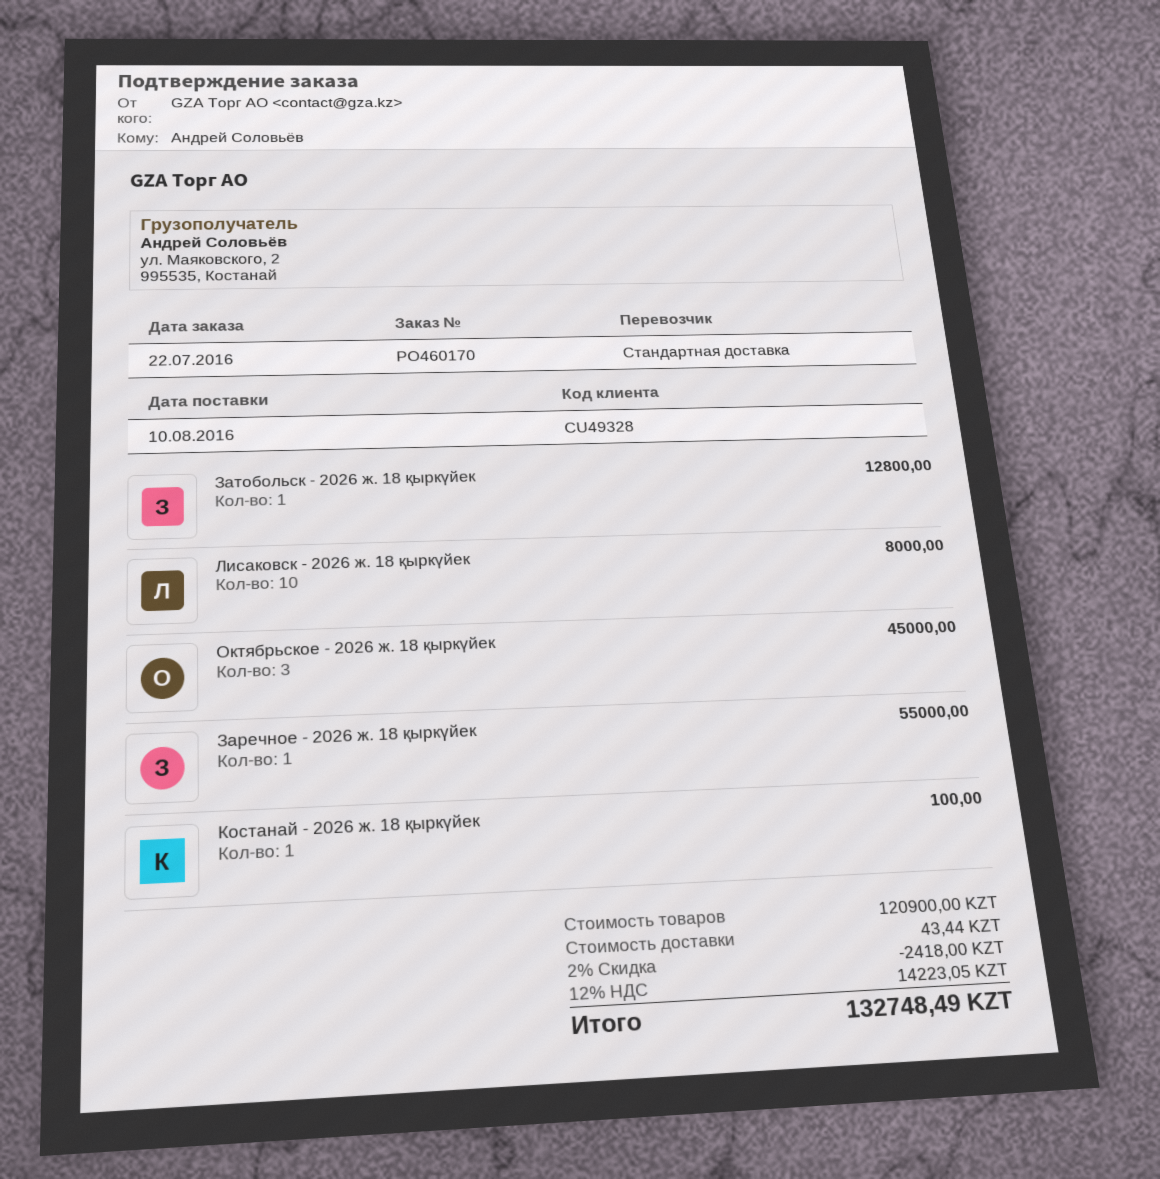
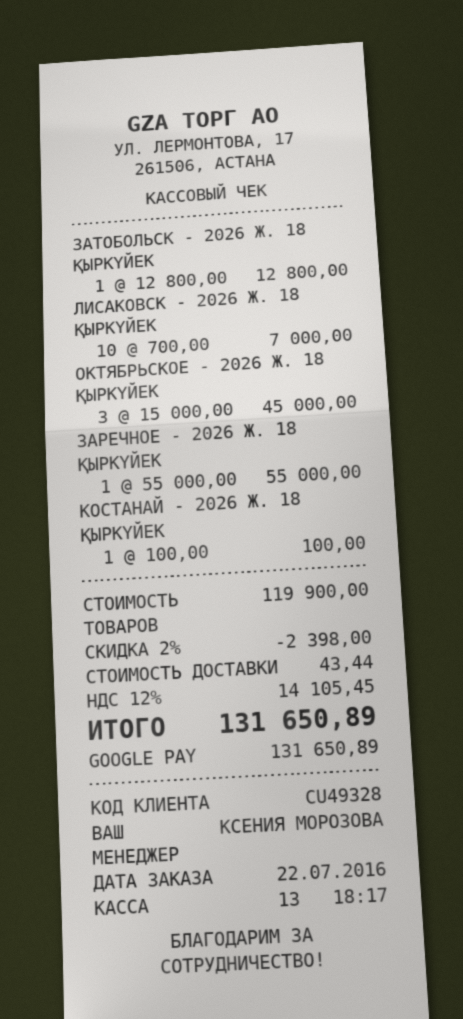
Лисаковск - 2026 ж. 18 қыркүйек: 10 for 8000.00 -> 10 for 7000.00
subtotal: 120900.00 -> 119900.00
discount: 2% = 2418.00 -> 2% = 2398.00
tax: 12% = 14223.05 -> 12% = 14105.45
total: 132748.49 -> 131650.89

